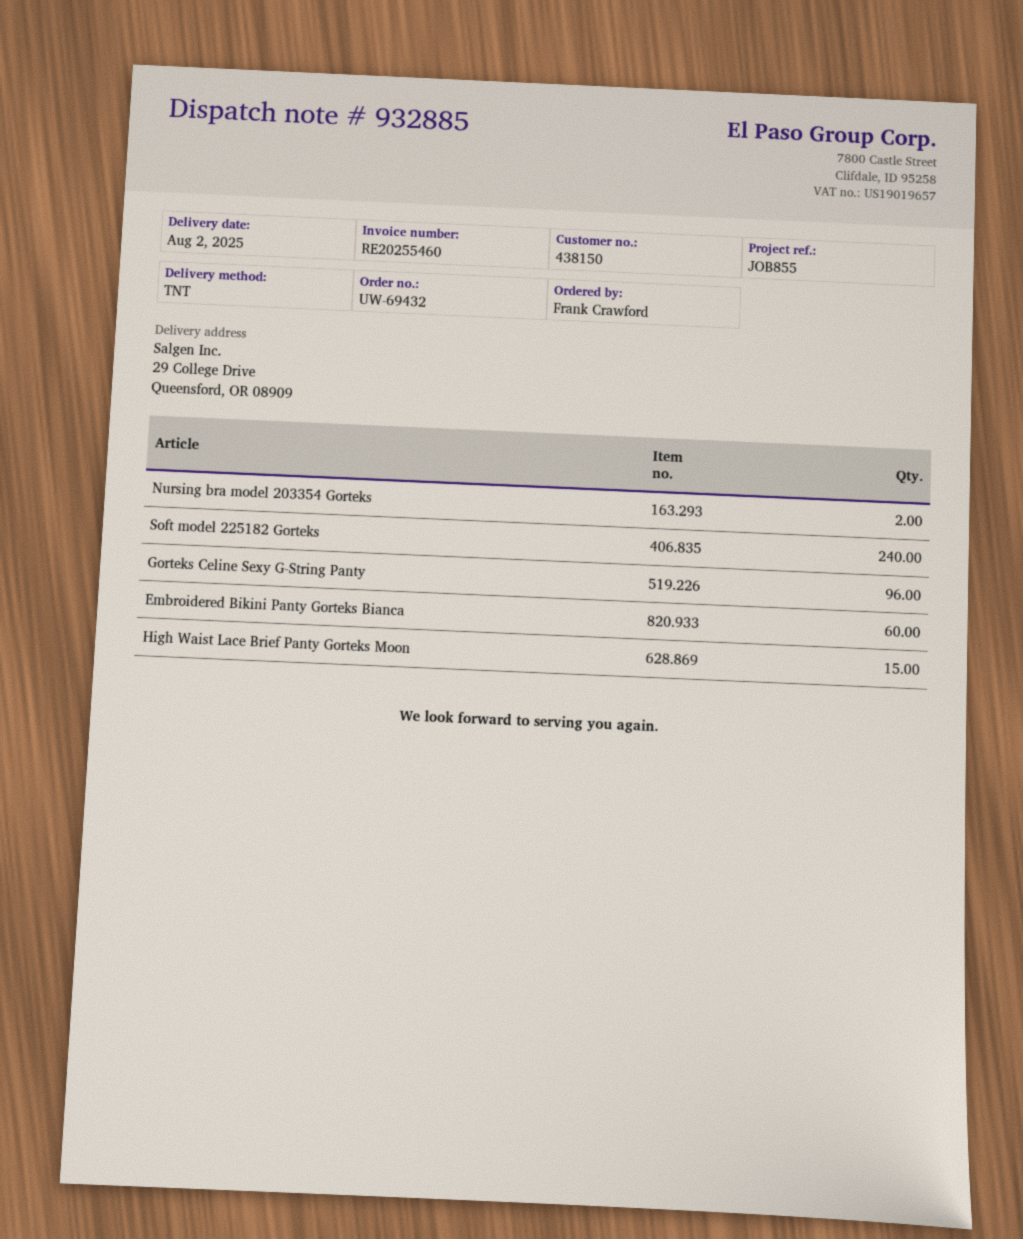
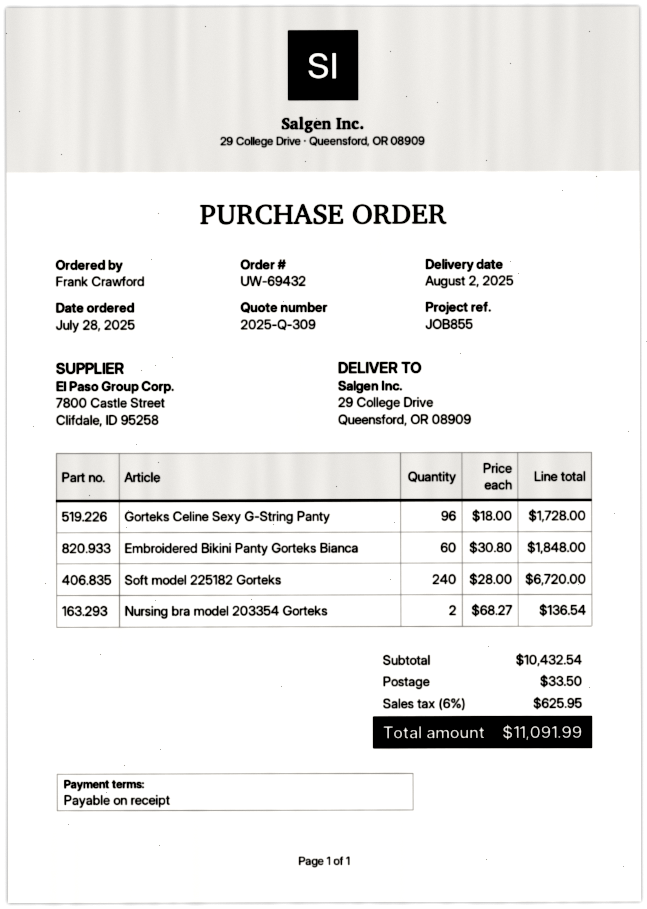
High Waist Lace Brief Panty Gorteks Moon: 15 -> none

